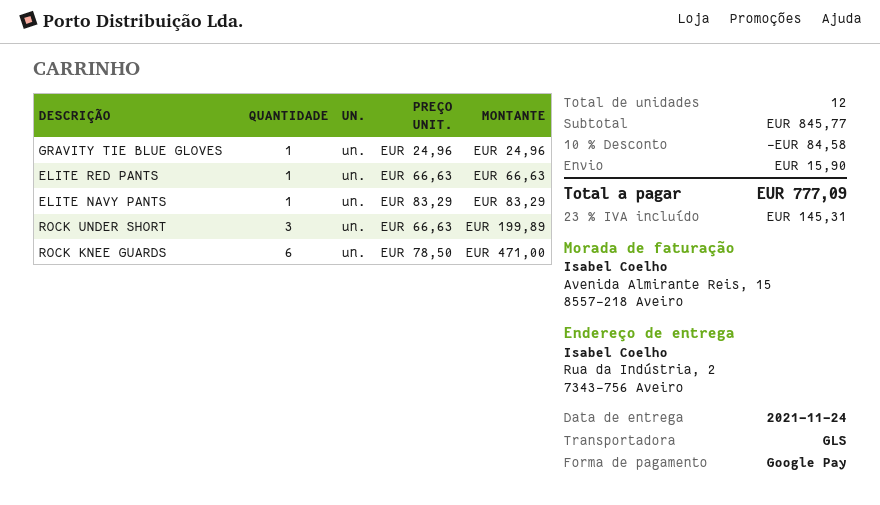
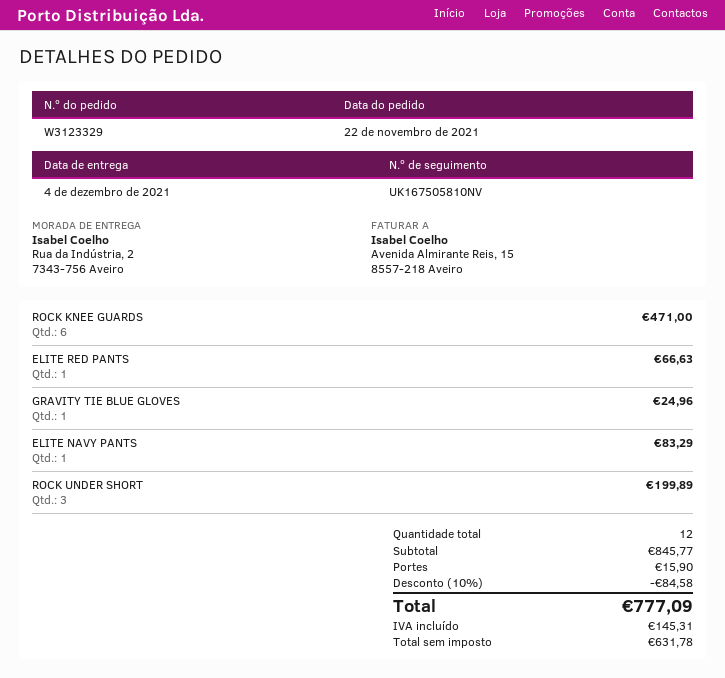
delivery date: 2021-11-24 -> 2021-12-04

